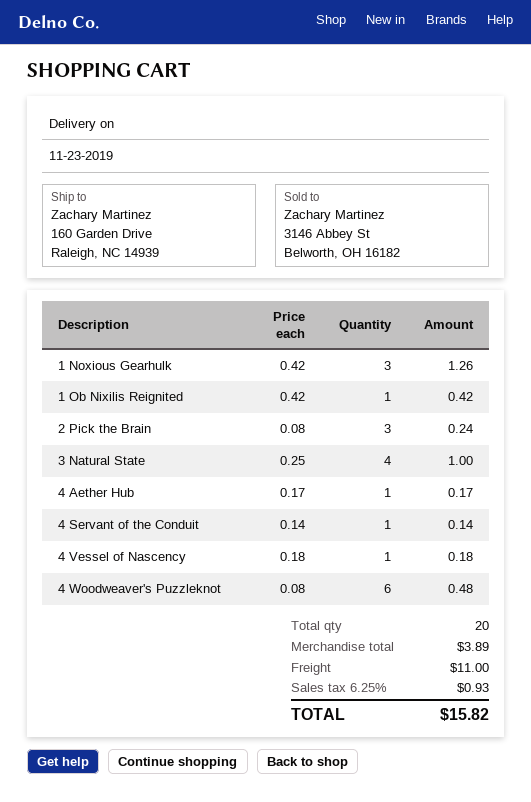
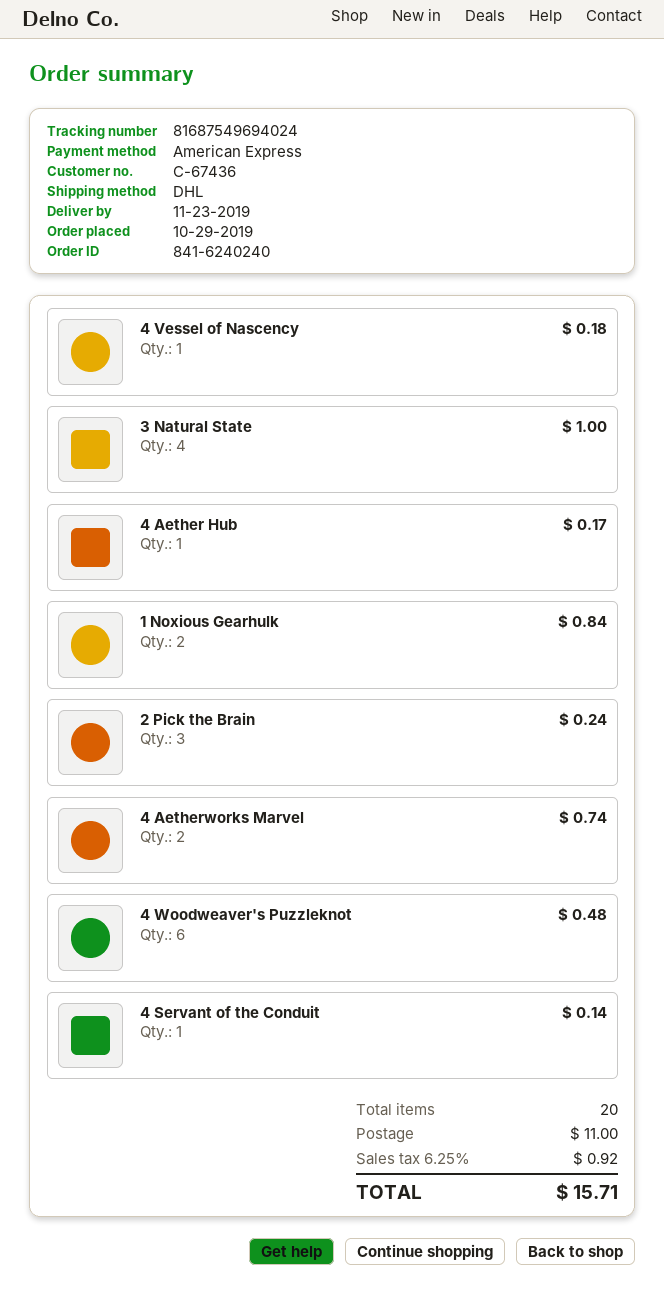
1 Noxious Gearhulk: 3 for 1.26 -> 2 for 0.84
1 Ob Nixilis Reignited: 1 for 0.42 -> none
4 Aetherworks Marvel: none -> 2 for 0.74
tax: 6.25% = 0.93 -> 6.25% = 0.92
total: 15.82 -> 15.71

